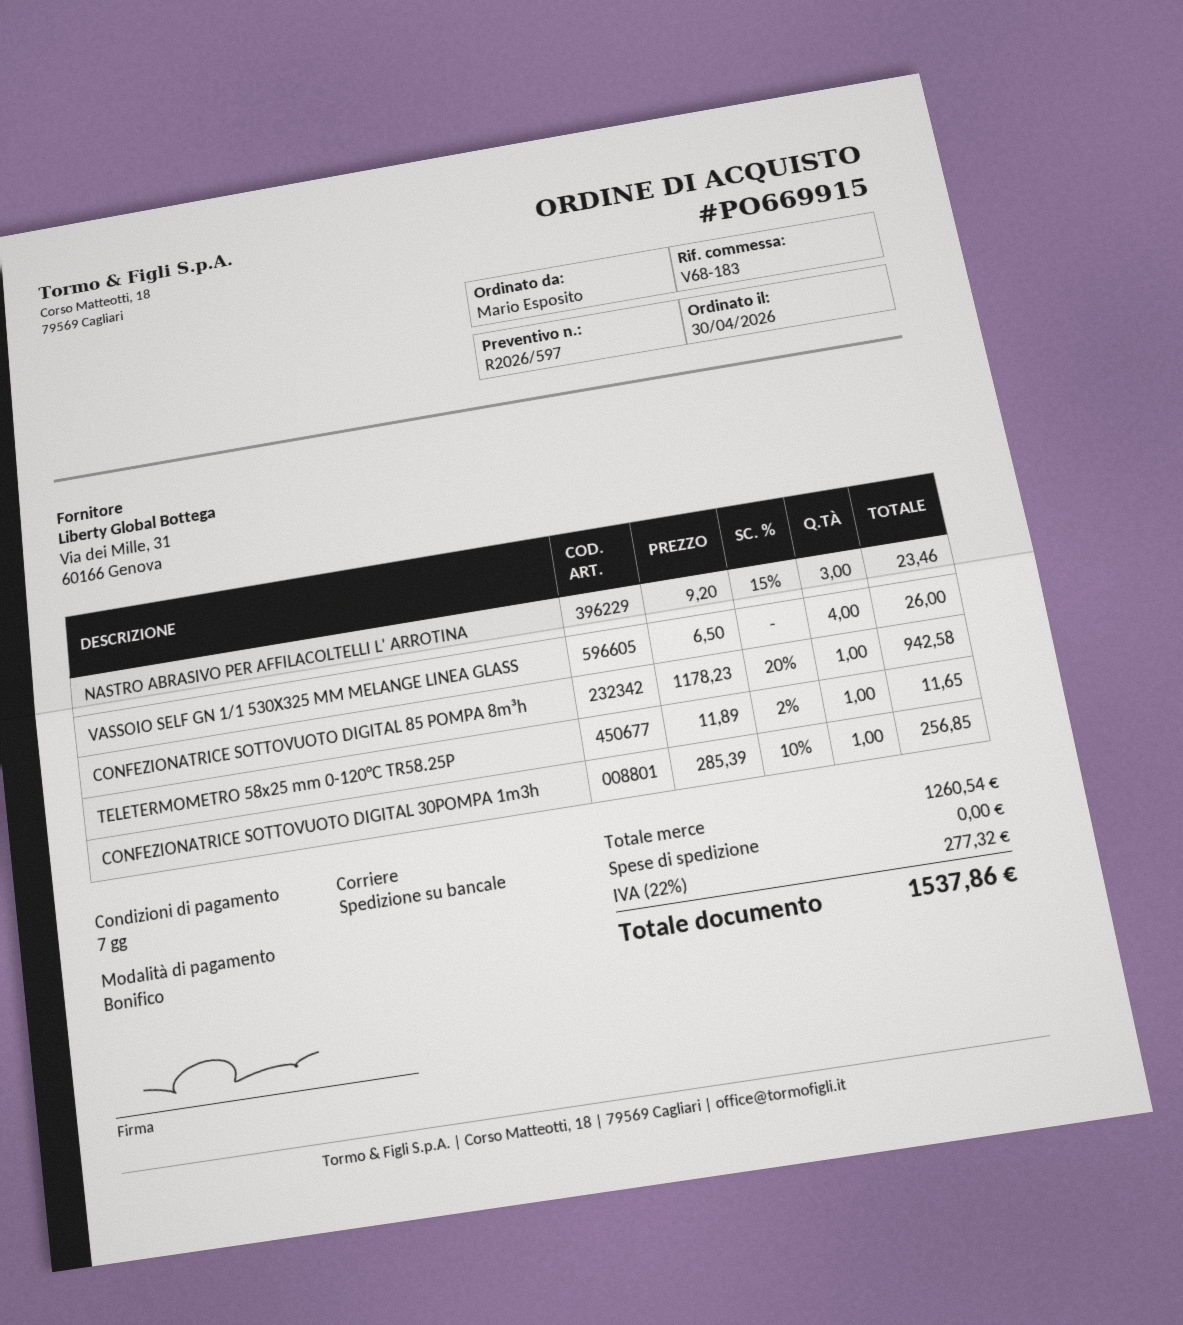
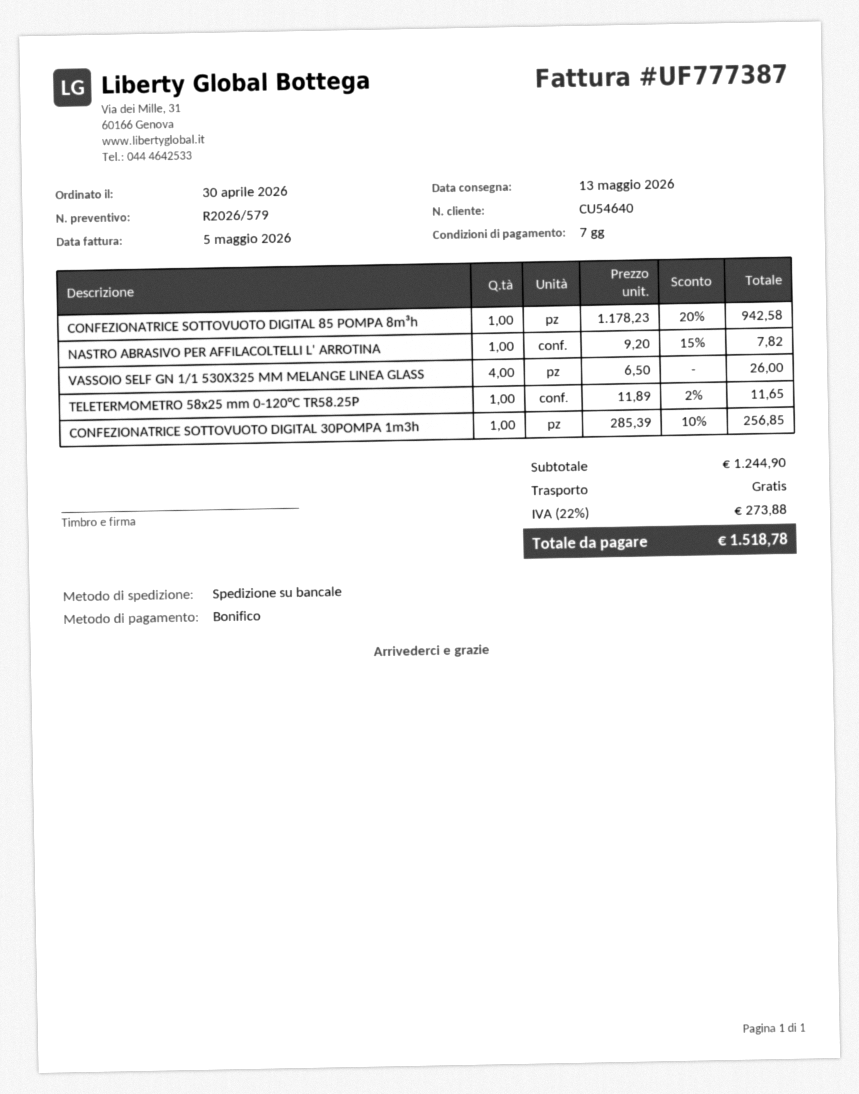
quote number: R2026/597 -> R2026/579
NASTRO ABRASIVO PER AFFILACOLTELLI L' ARROTINA: 3 x 9.20 - 15% = 23.46 -> 1 x 9.20 - 15% = 7.82
subtotal: 1260.54 -> 1244.90
tax: 22% = 277.32 -> 22% = 273.88
total: 1537.86 -> 1518.78

